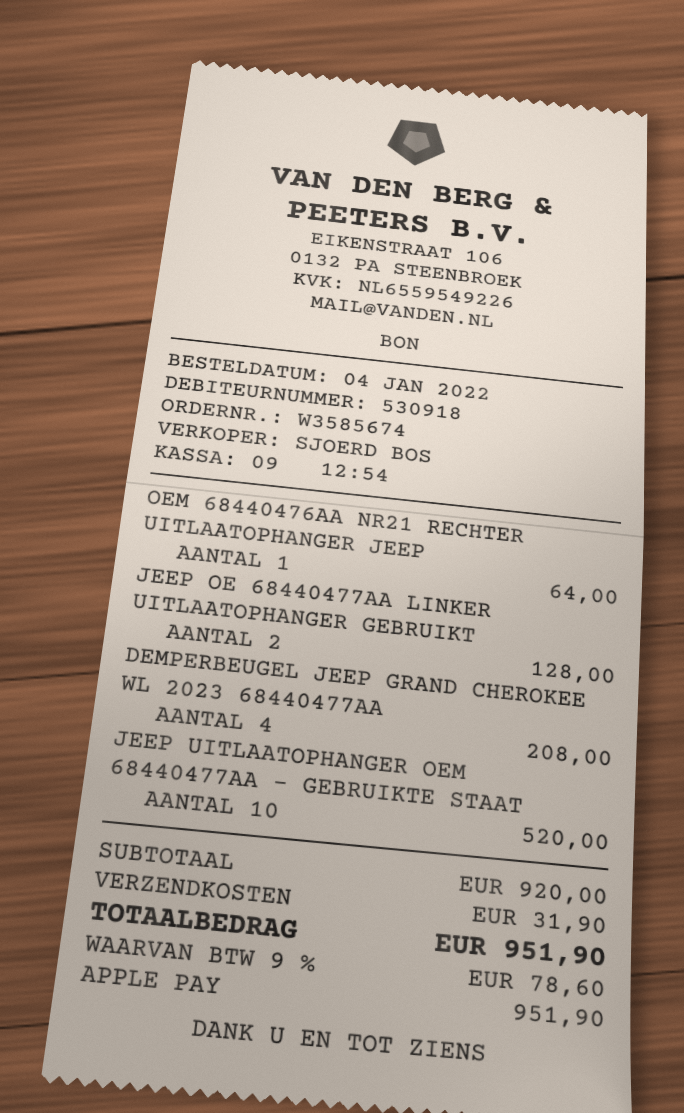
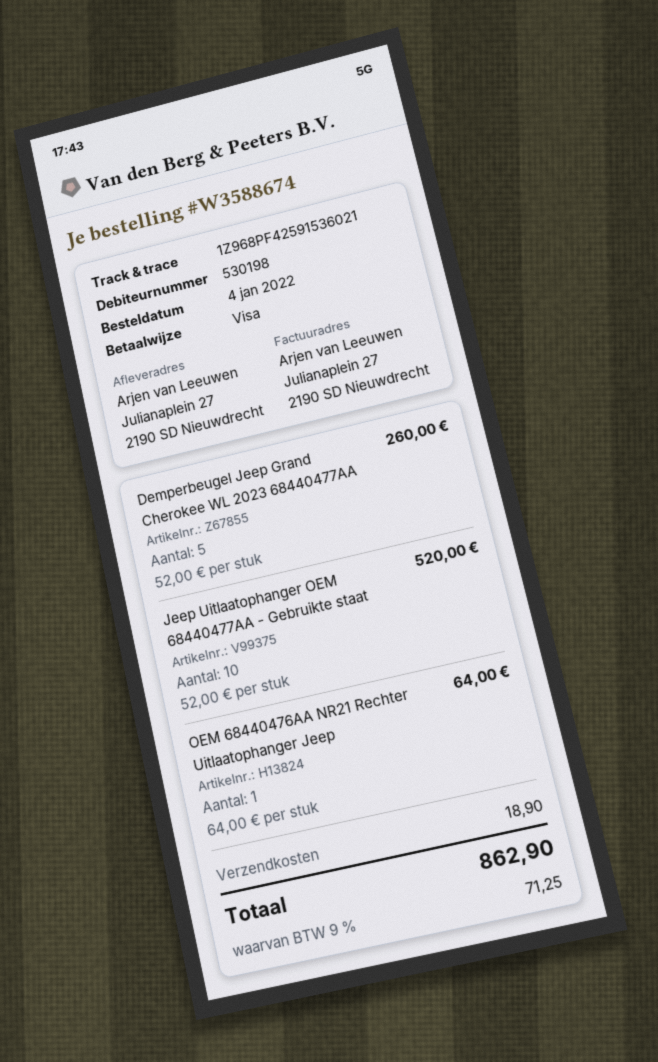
order number: W3585674 -> W3588674
customer number: 530918 -> 530198
payment method: Apple Pay -> Visa
JEEP OE 68440477AA LINKER UITLAATOPHANGER GEBRUIKT: 2 for 128.00 -> none
DEMPERBEUGEL JEEP GRAND CHEROKEE WL 2023 68440477AA: 4 for 208.00 -> 5 for 260.00
shipping: 31.90 -> 18.90
tax: 9% = 78.60 -> 9% = 71.25
total: 951.90 -> 862.90

